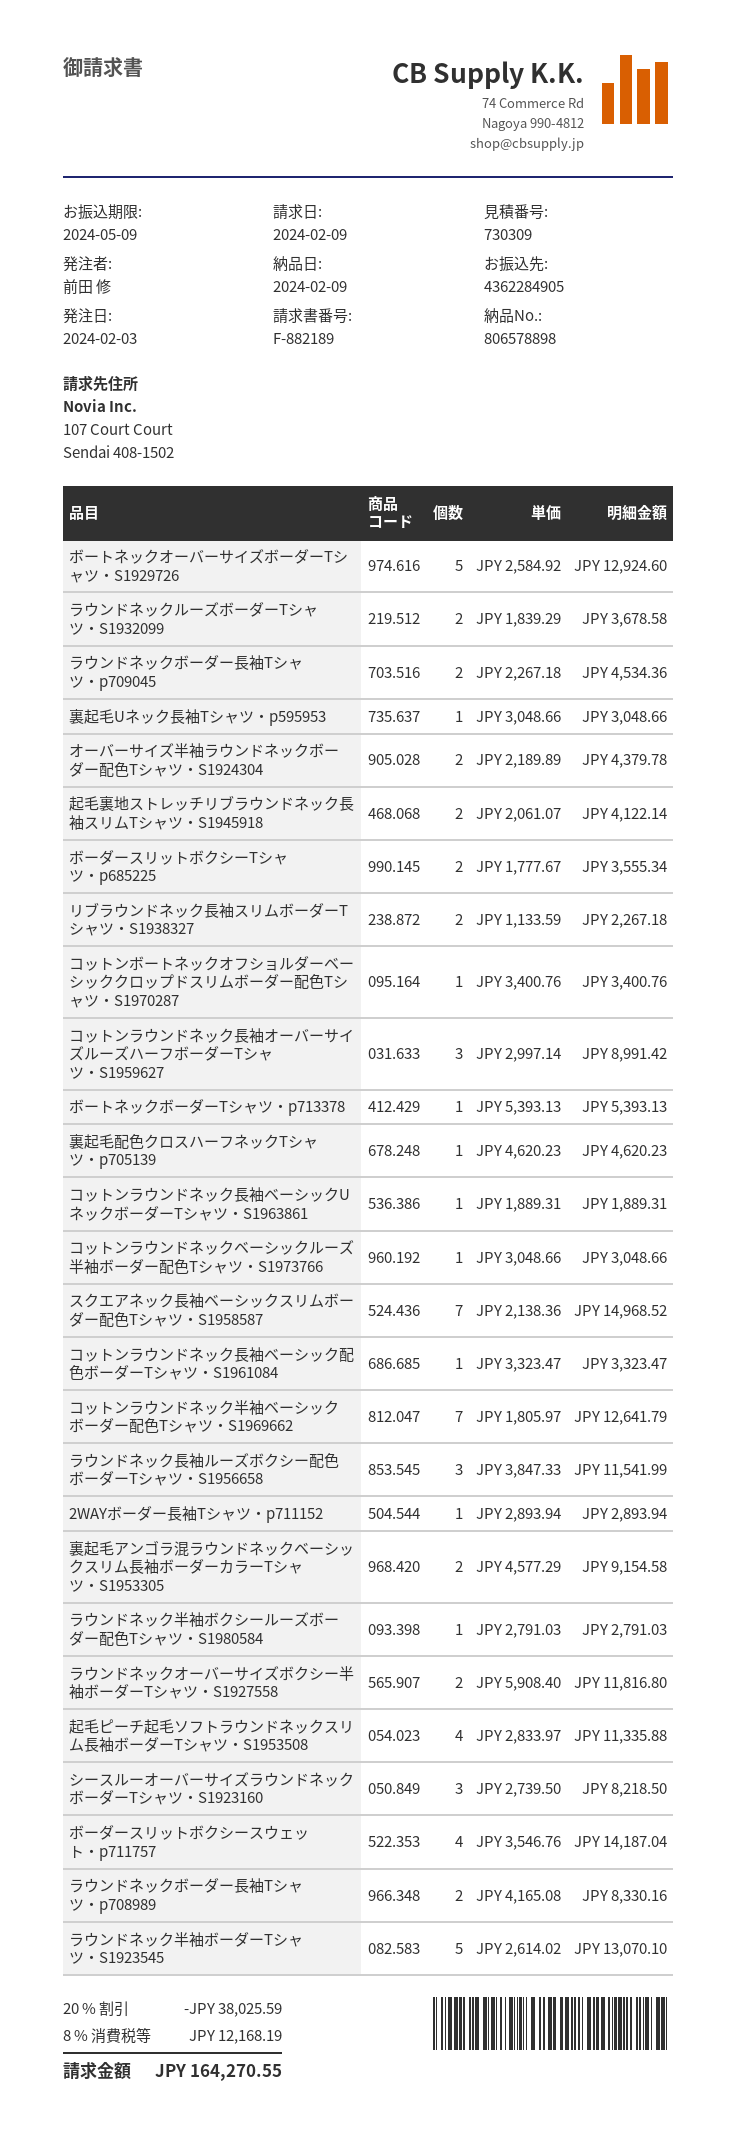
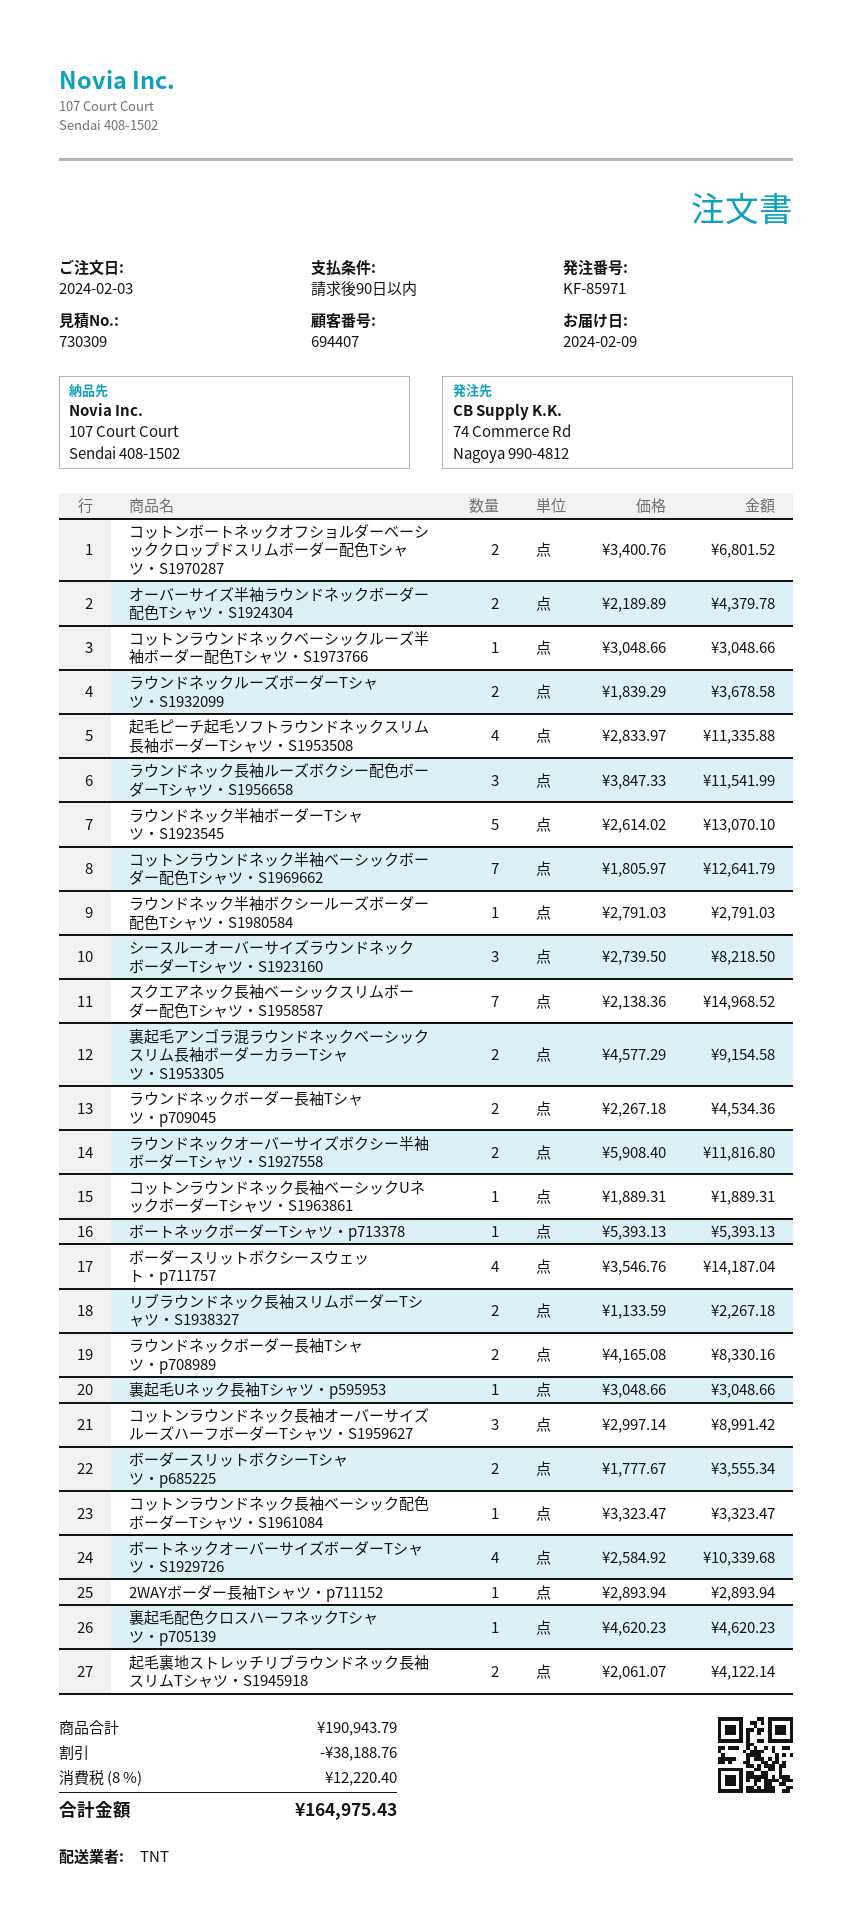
ボートネックオーバーサイズボーダーTシャツ・S1929726: 5 x 2584.92 = 12924.60 -> 4 x 2584.92 = 10339.68
コットンボートネックオフショルダーベーシッククロップドスリムボーダー配色Tシャツ・S1970287: 1 x 3400.76 = 3400.76 -> 2 x 3400.76 = 6801.52
discount: 38025.59 -> 38188.76
tax: 8% = 12168.19 -> 8% = 12220.40
total: 164270.55 -> 164975.43

